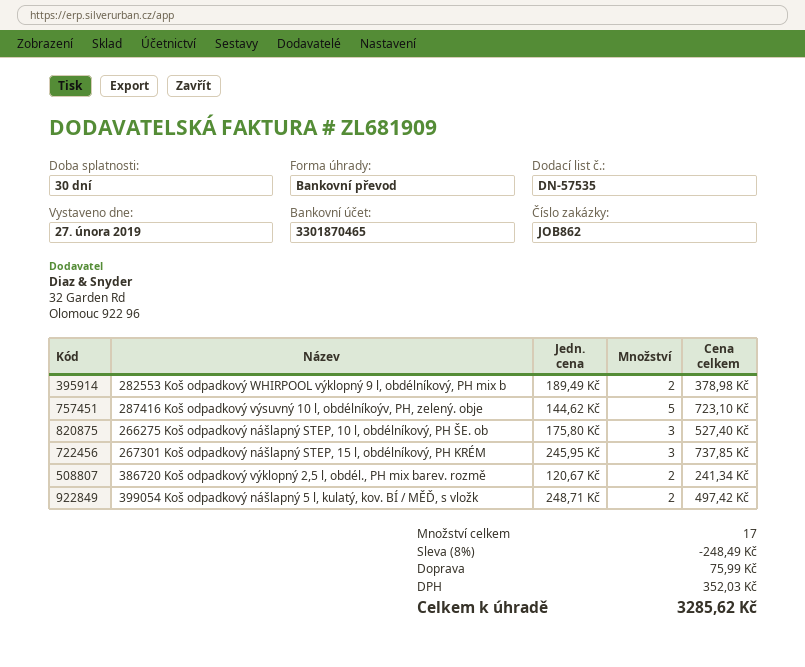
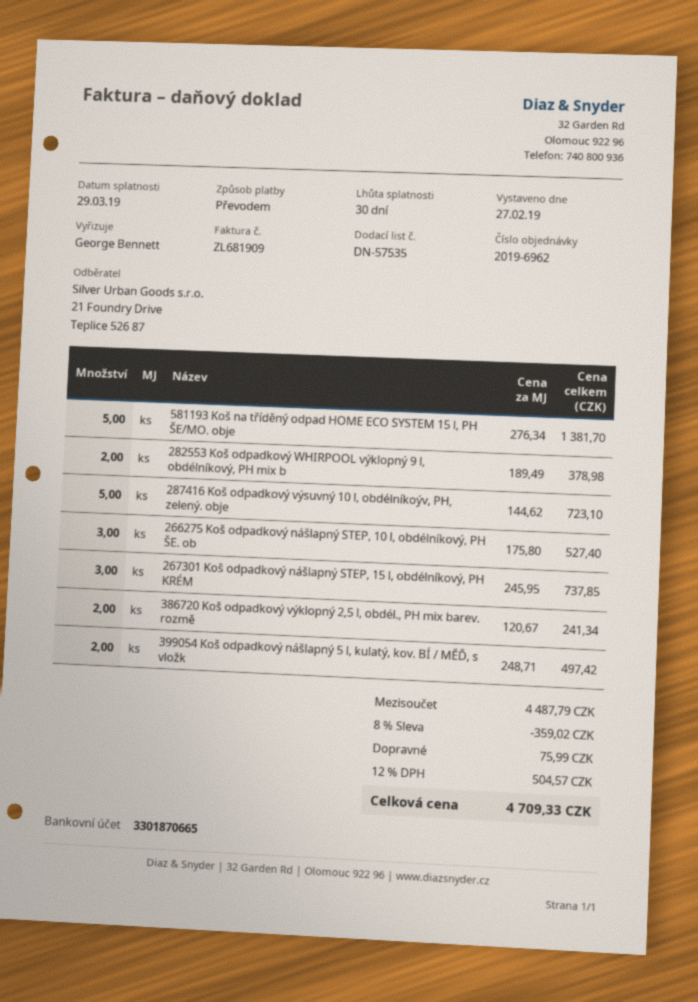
bank account: 3301870465 -> 3301870665
581193 Koš na tříděný odpad HOME ECO SYSTEM 15 l, PH ŠE/MO. obje: none -> 5 x 276.34 = 1381.70
discount: 8% = 248.49 -> 8% = 359.02
tax: 352.03 -> 504.57
total: 3285.62 -> 4709.33

